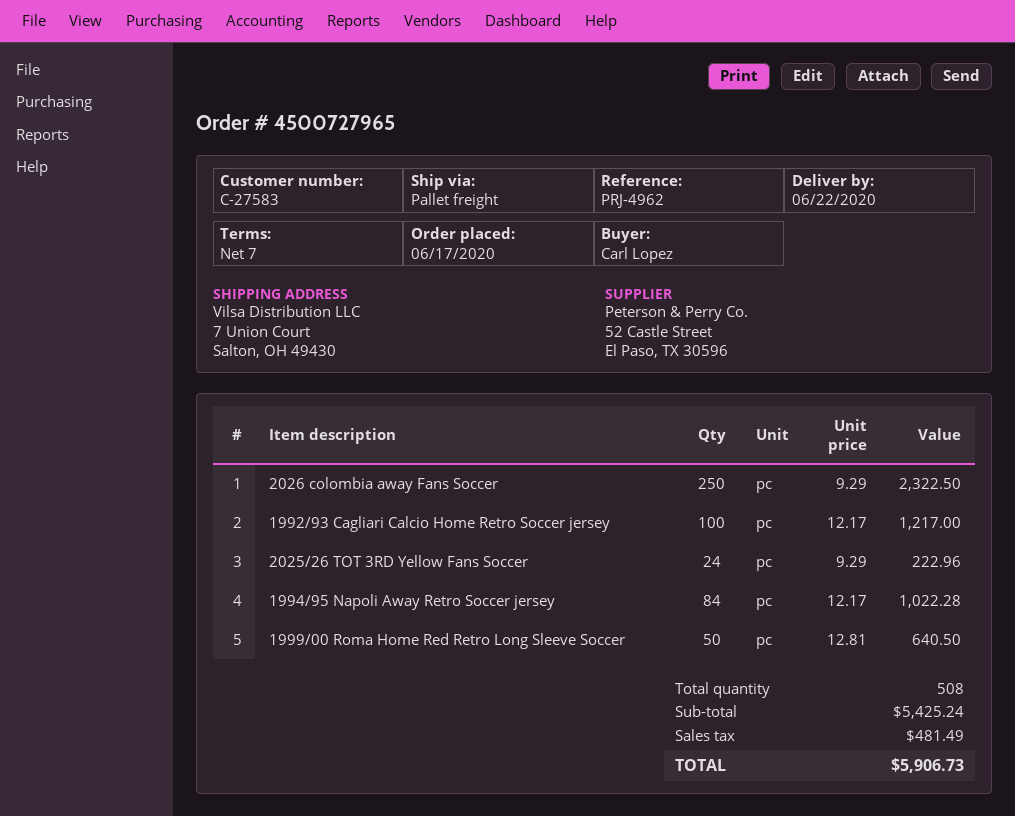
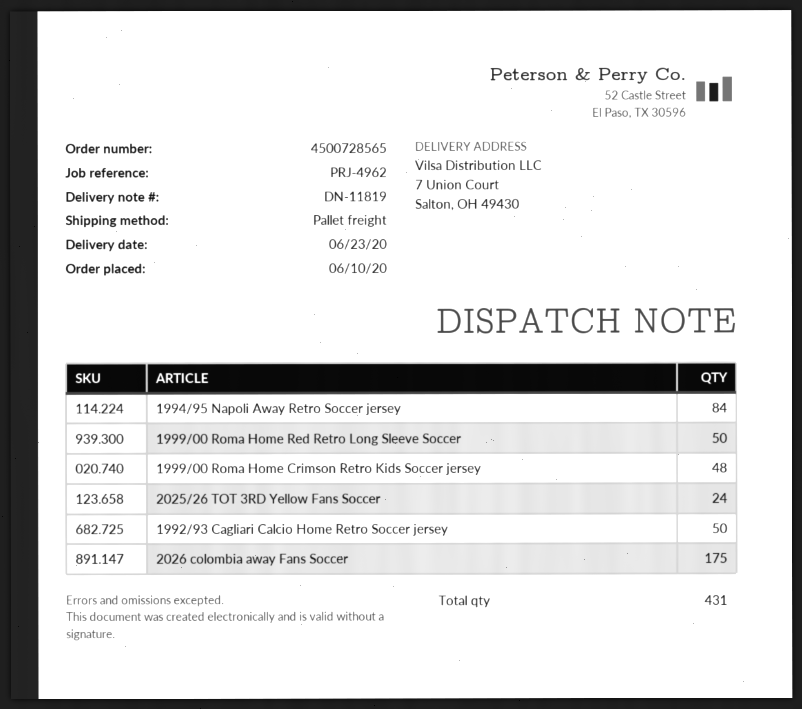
order number: 4500727965 -> 4500728565
order date: 2020-06-17 -> 2020-06-10
delivery date: 2020-06-22 -> 2020-06-23
2026 colombia away Fans Soccer: 250 -> 175
1992/93 Cagliari Calcio Home Retro Soccer jersey: 100 -> 50
1999/00 Roma Home Crimson Retro Kids Soccer jersey: none -> 48
total quantity: 508 -> 431

